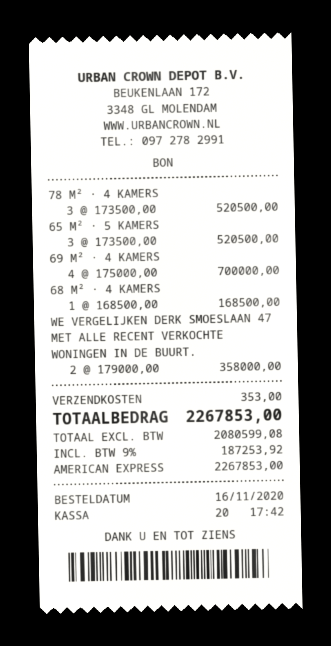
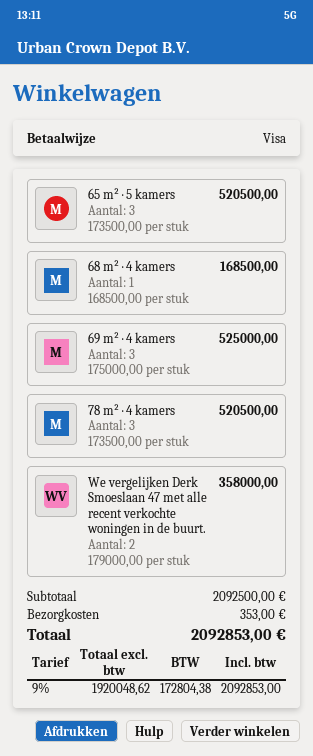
payment method: American Express -> Visa
69 M² · 4 KAMERS: 4 x 175000.00 = 700000.00 -> 3 x 175000.00 = 525000.00
net: 2080599.08 -> 1920048.62
tax: 9% = 187253.92 -> 9% = 172804.38
total: 2267853.00 -> 2092853.00

